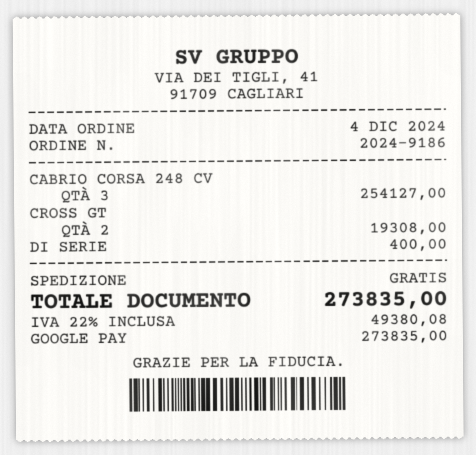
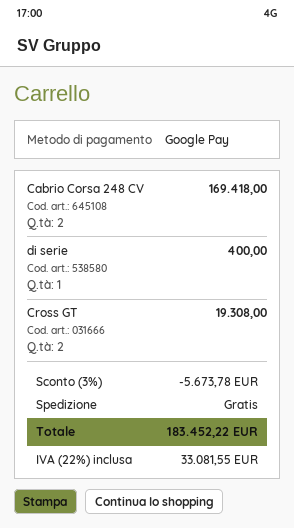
CABRIO CORSA 248 CV: 3 for 254127.00 -> 2 for 169418.00
discount: none -> 3% = 5673.78
tax: 22% = 49380.08 -> 22% = 33081.55
total: 273835.00 -> 183452.22

